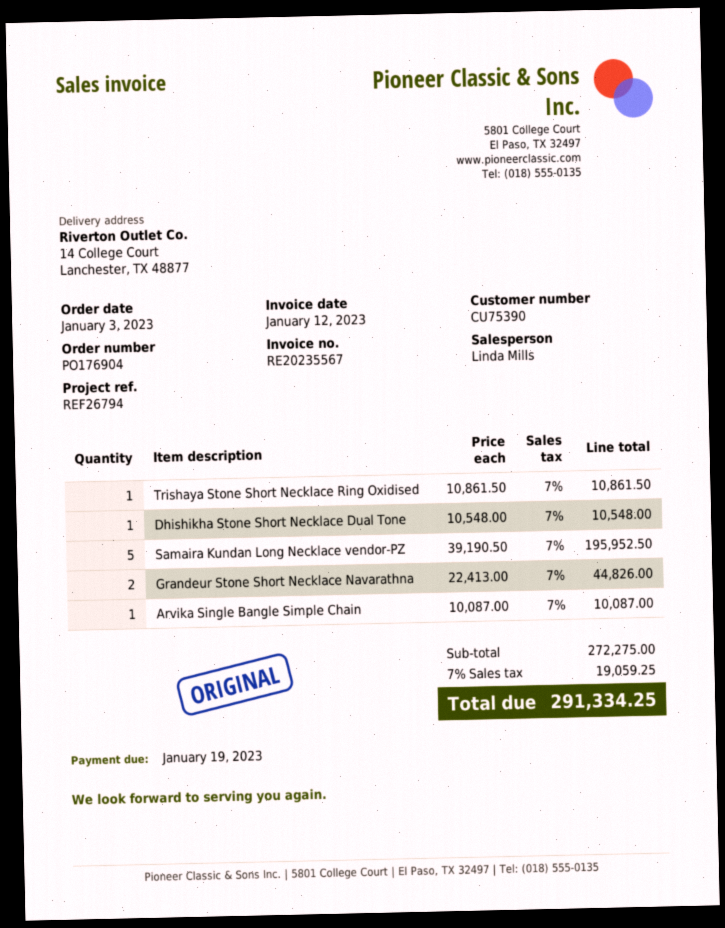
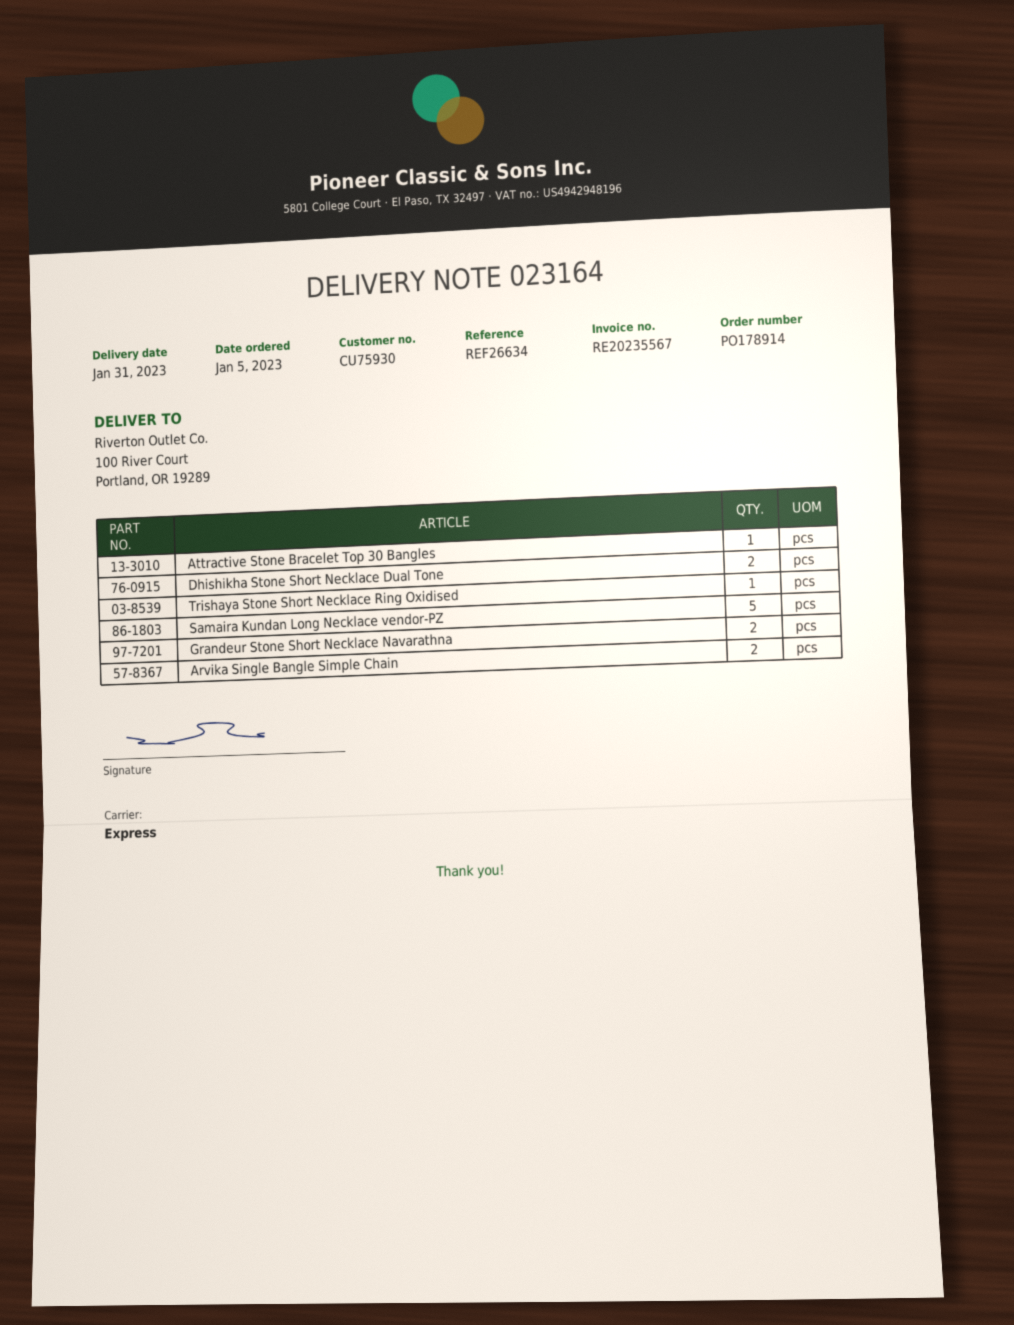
order number: PO176904 -> PO178914
order date: 2023-01-03 -> 2023-01-05
customer number: CU75390 -> CU75930
reference: REF26794 -> REF26634
ship to: 14 College Court, Lanchester, TX 48877 -> 100 River Court, Portland, OR 19289
Dhishikha Stone Short Necklace Dual Tone: 1 -> 2
Arvika Single Bangle Simple Chain: 1 -> 2
Attractive Stone Bracelet Top 30 Bangles: none -> 1

